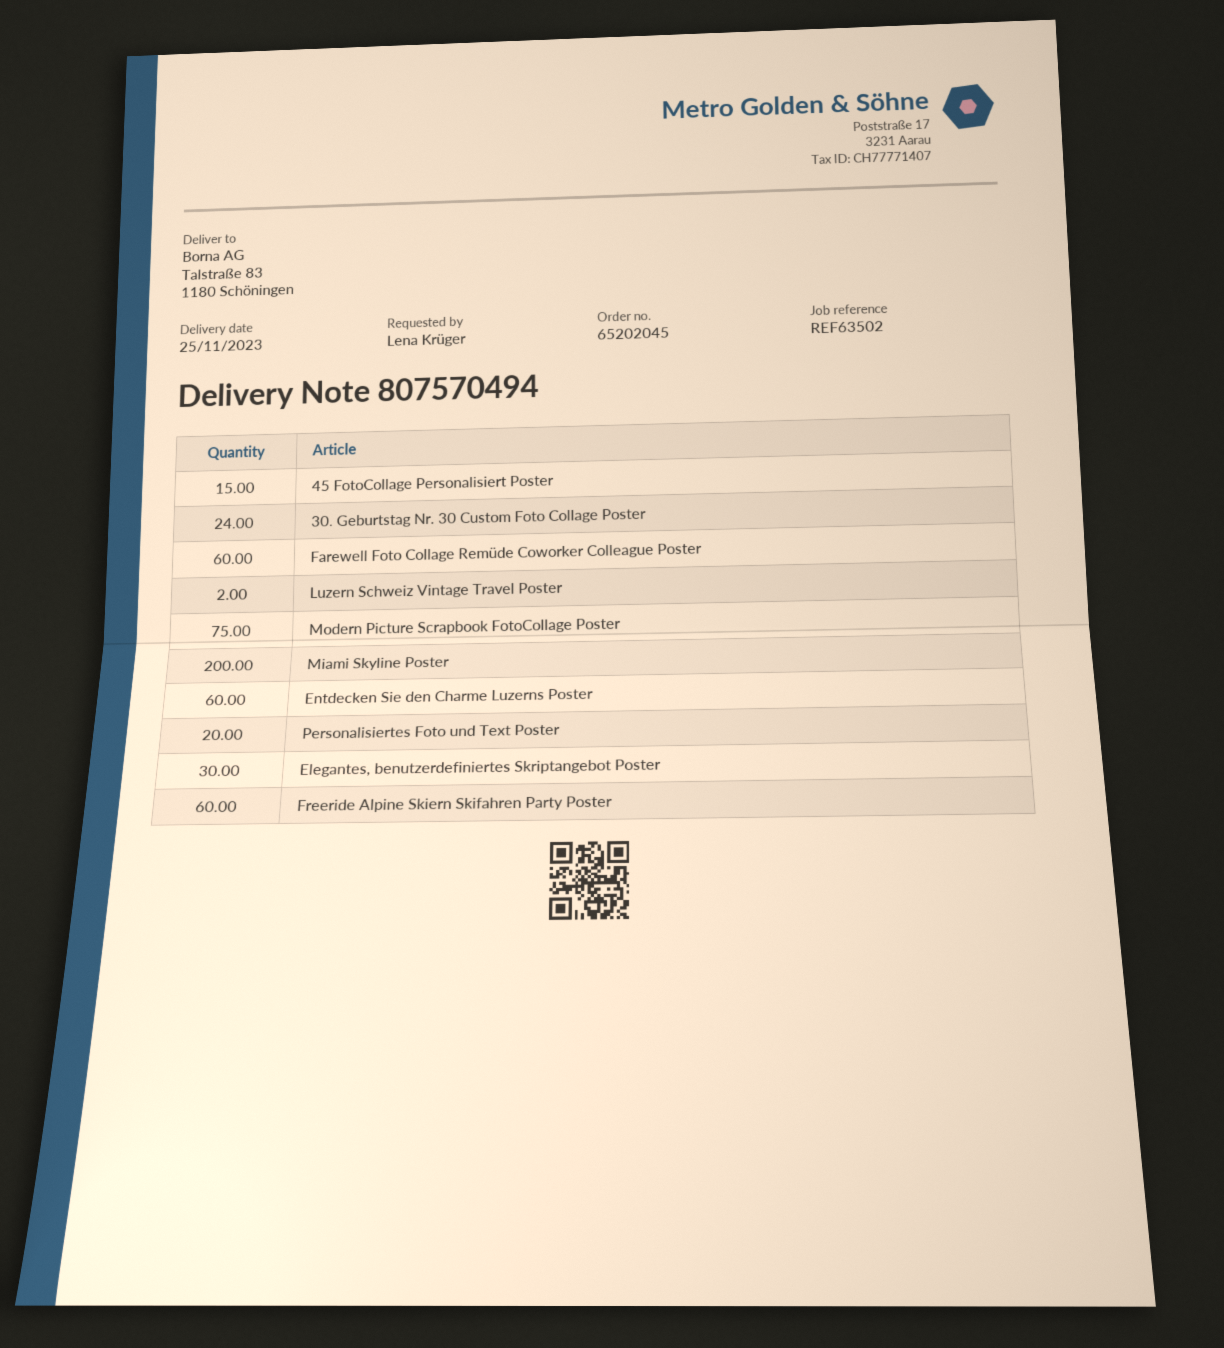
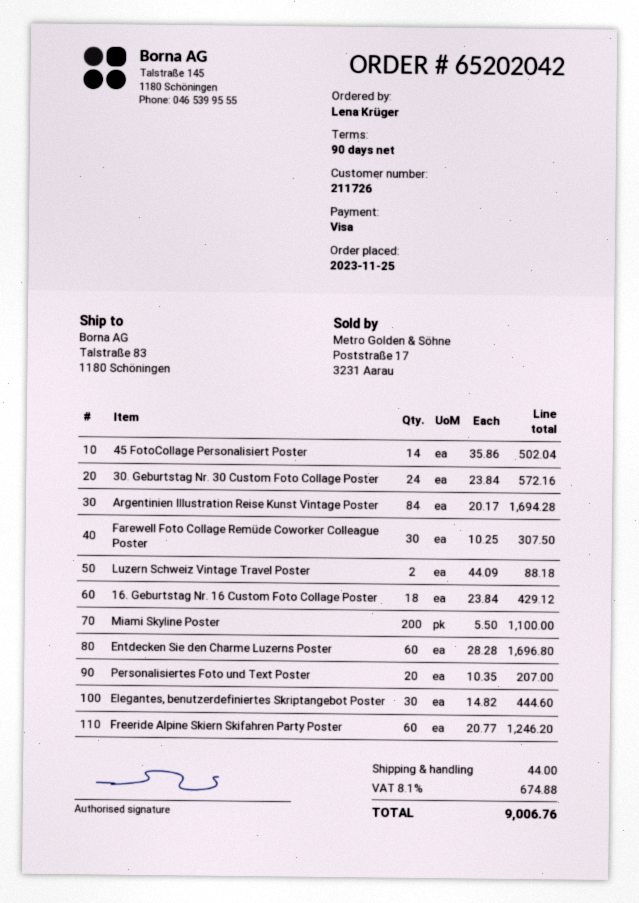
order number: 65202045 -> 65202042
45 FotoCollage Personalisiert Poster: 15 -> 14
Farewell Foto Collage Remüde Coworker Colleague Poster: 60 -> 30
Modern Picture Scrapbook FotoCollage Poster: 75 -> none
Argentinien Illustration Reise Kunst Vintage Poster: none -> 84
16. Geburtstag Nr. 16 Custom Foto Collage Poster: none -> 18

